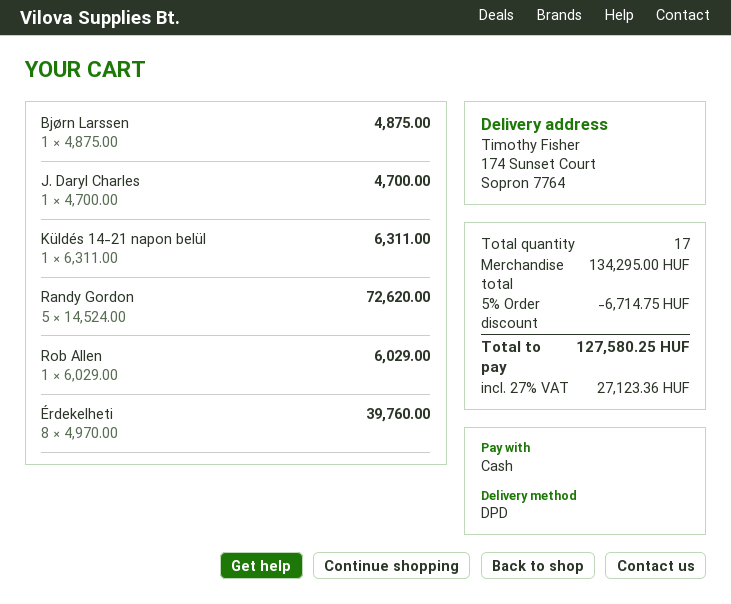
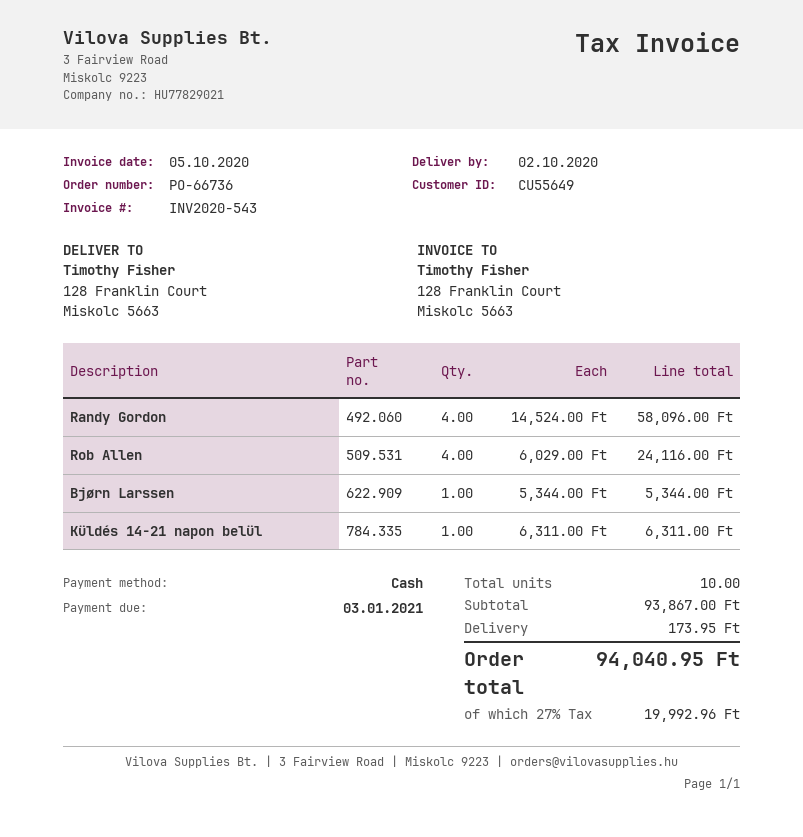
ship to: 174 Sunset Court, Sopron 7764 -> 128 Franklin Court, Miskolc 5663
Bjørn Larssen: 1 x 4875.00 = 4875.00 -> 1 x 5344.00 = 5344.00
J. Daryl Charles: 1 x 4700.00 = 4700.00 -> none
Randy Gordon: 5 x 14524.00 = 72620.00 -> 4 x 14524.00 = 58096.00
Rob Allen: 1 x 6029.00 = 6029.00 -> 4 x 6029.00 = 24116.00
Érdekelheti: 8 x 4970.00 = 39760.00 -> none
total quantity: 17 -> 10
subtotal: 134295.00 -> 93867.00
discount: 5% = 6714.75 -> none
shipping: none -> 173.95
tax: 27% = 27123.36 -> 27% = 19992.96
total: 127580.25 -> 94040.95

